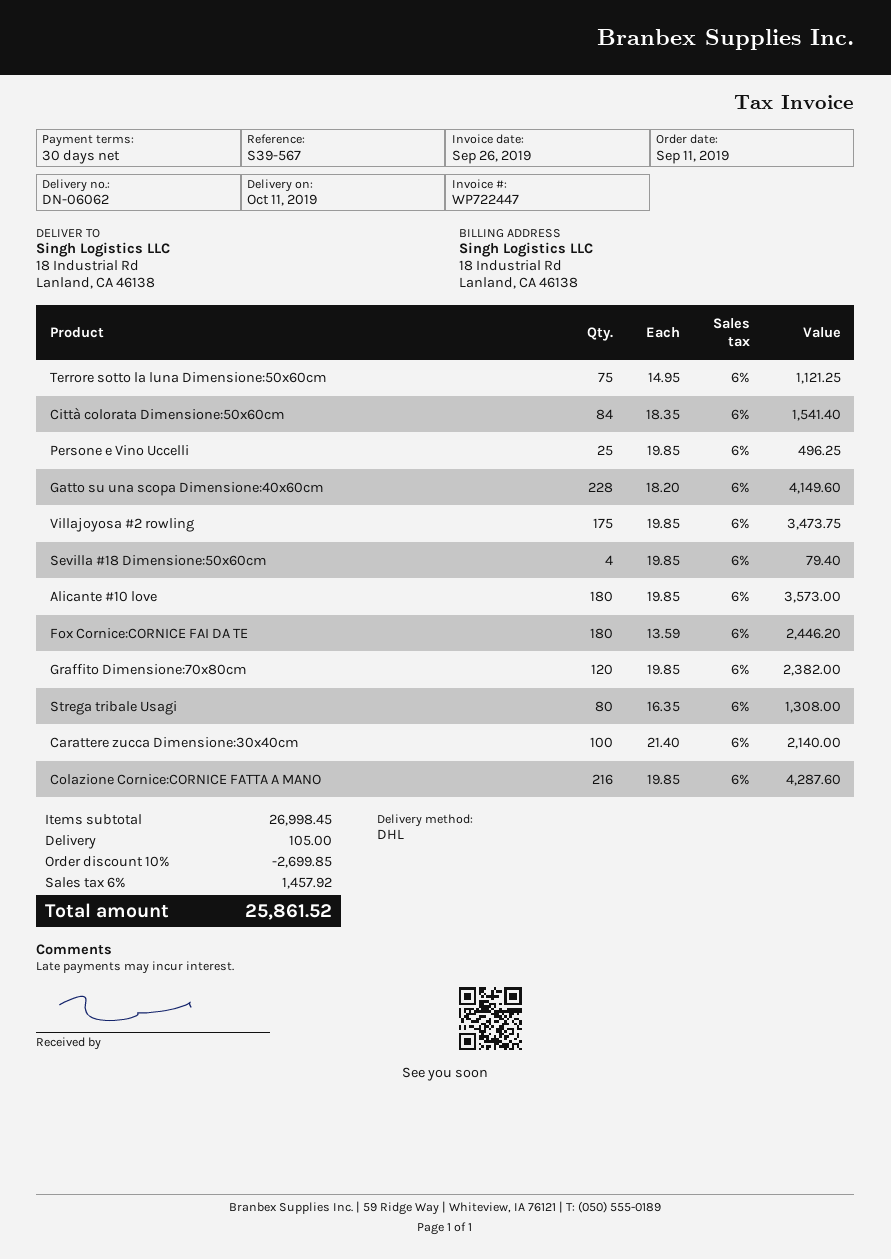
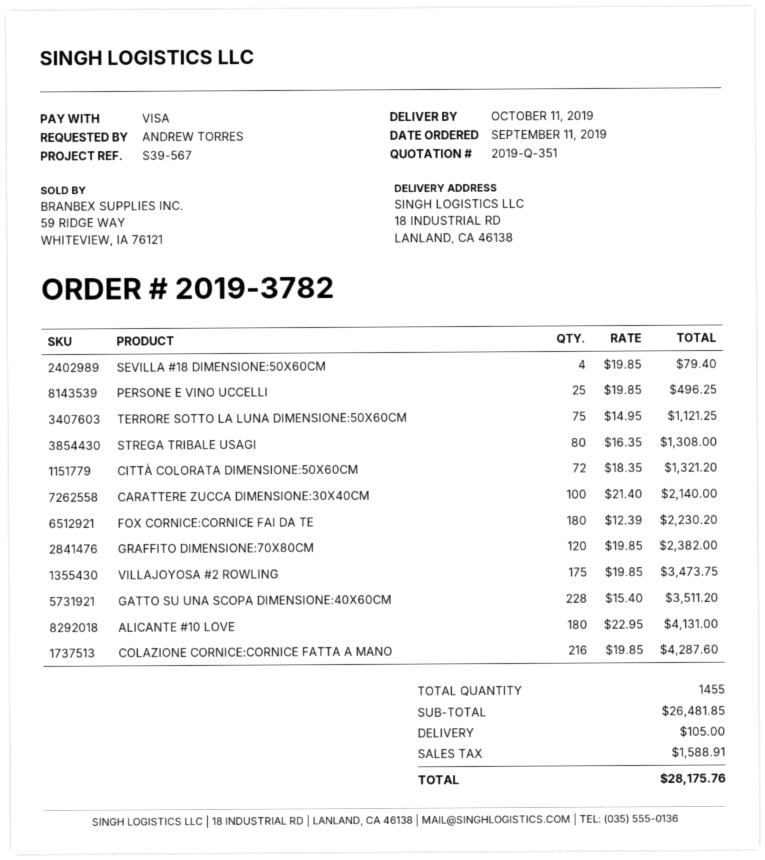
Città colorata Dimensione:50x60cm: 84 x 18.35 = 1541.40 -> 72 x 18.35 = 1321.20
Gatto su una scopa Dimensione:40x60cm: 228 x 18.20 = 4149.60 -> 228 x 15.40 = 3511.20
Alicante #10 love: 180 x 19.85 = 3573.00 -> 180 x 22.95 = 4131.00
Fox Cornice:CORNICE FAI DA TE: 180 x 13.59 = 2446.20 -> 180 x 12.39 = 2230.20
subtotal: 26998.45 -> 26481.85
discount: 10% = 2699.85 -> none
tax: 1457.92 -> 1588.91
total: 25861.52 -> 28175.76

